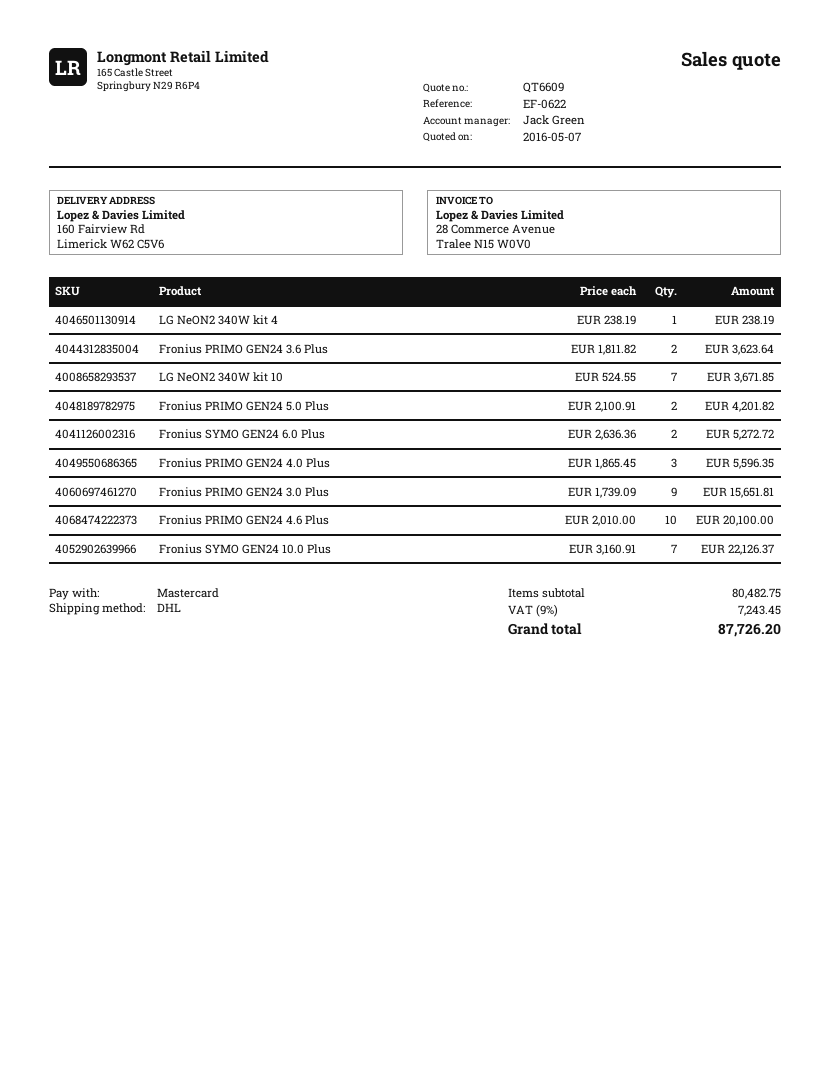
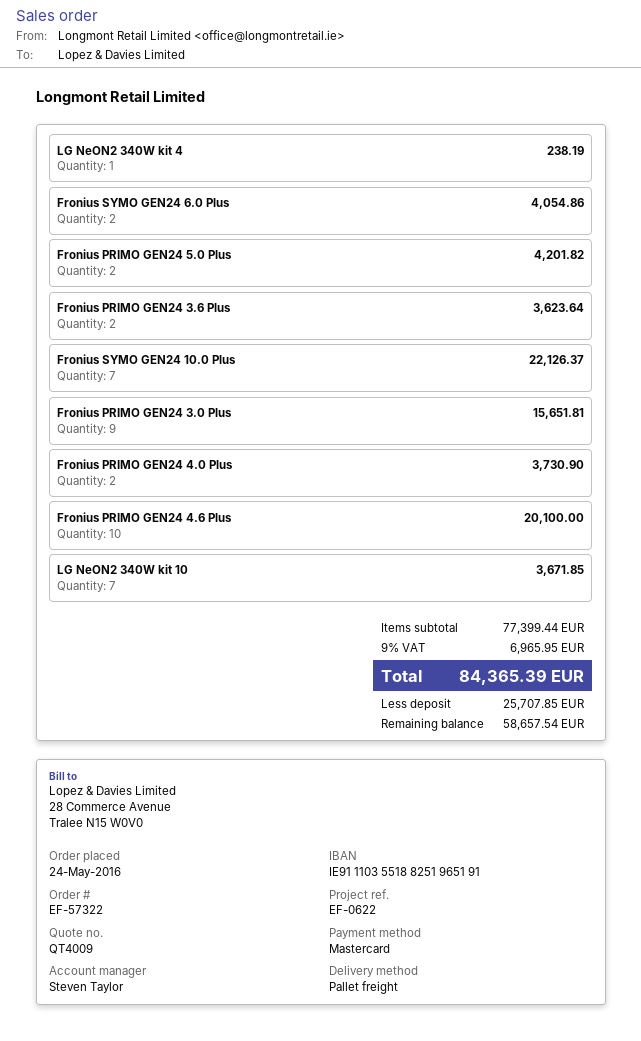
quote number: QT6609 -> QT4009
sales rep: Jack Green -> Steven Taylor
shipping method: DHL -> pallet freight
Fronius SYMO GEN24 6.0 Plus: 2 for 5272.72 -> 2 for 4054.86
Fronius PRIMO GEN24 4.0 Plus: 3 for 5596.35 -> 2 for 3730.90
subtotal: 80482.75 -> 77399.44
tax: 9% = 7243.45 -> 9% = 6965.95
total: 87726.20 -> 84365.39

